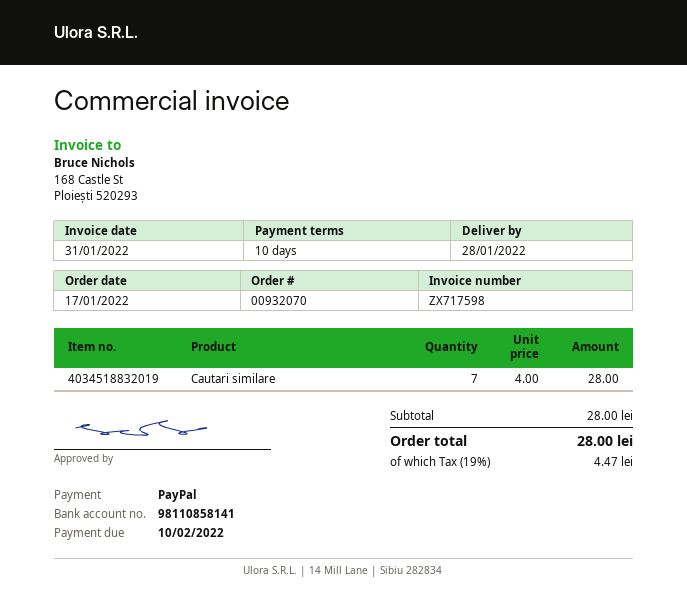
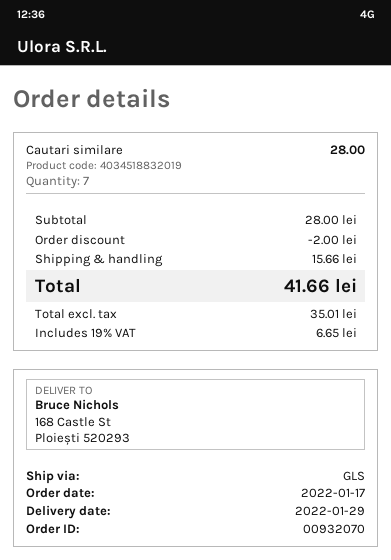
delivery date: 2022-01-28 -> 2022-01-29
discount: none -> 2.00
shipping: none -> 15.66
tax: 19% = 4.47 -> 19% = 6.65
total: 28.00 -> 41.66

